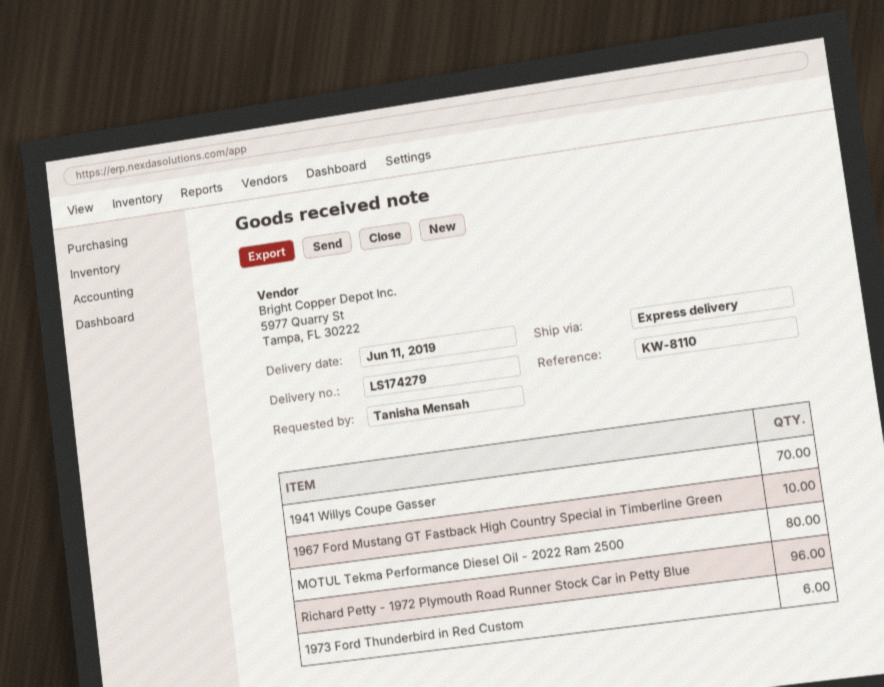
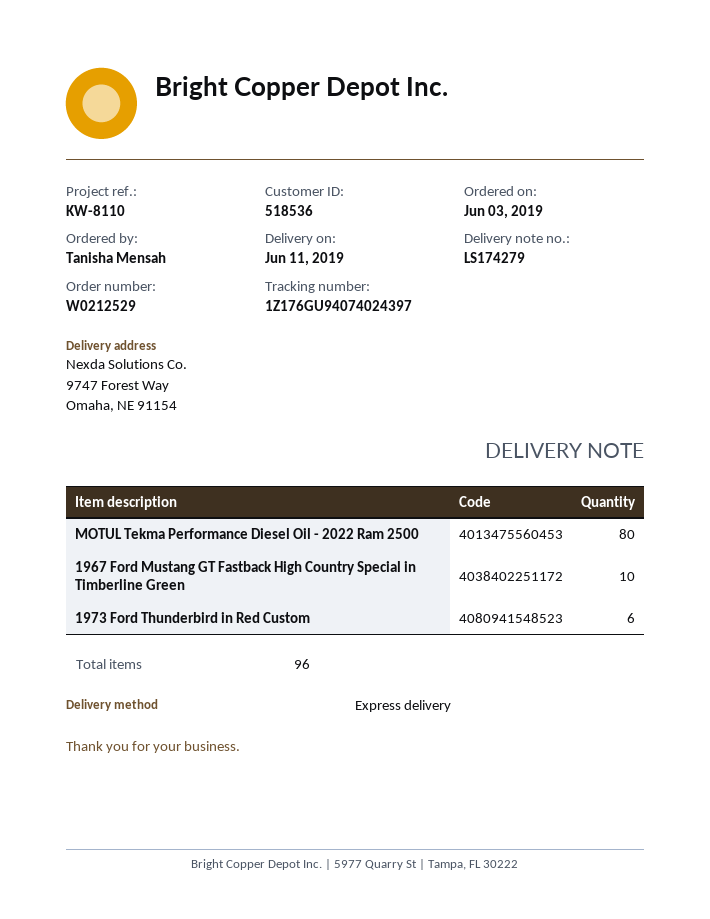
1941 Willys Coupe Gasser: 70 -> none
Richard Petty - 1972 Plymouth Road Runner Stock Car in Petty Blue: 96 -> none

